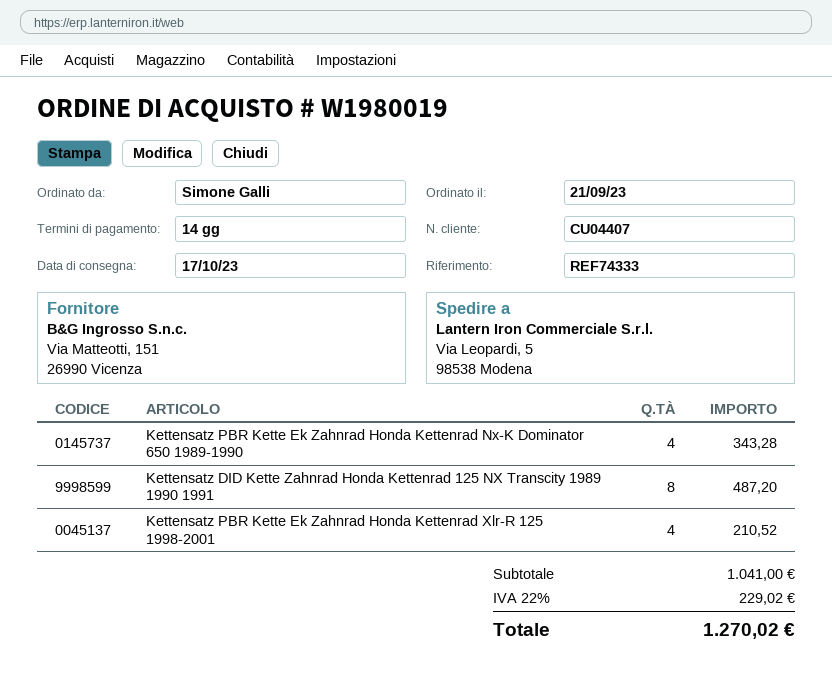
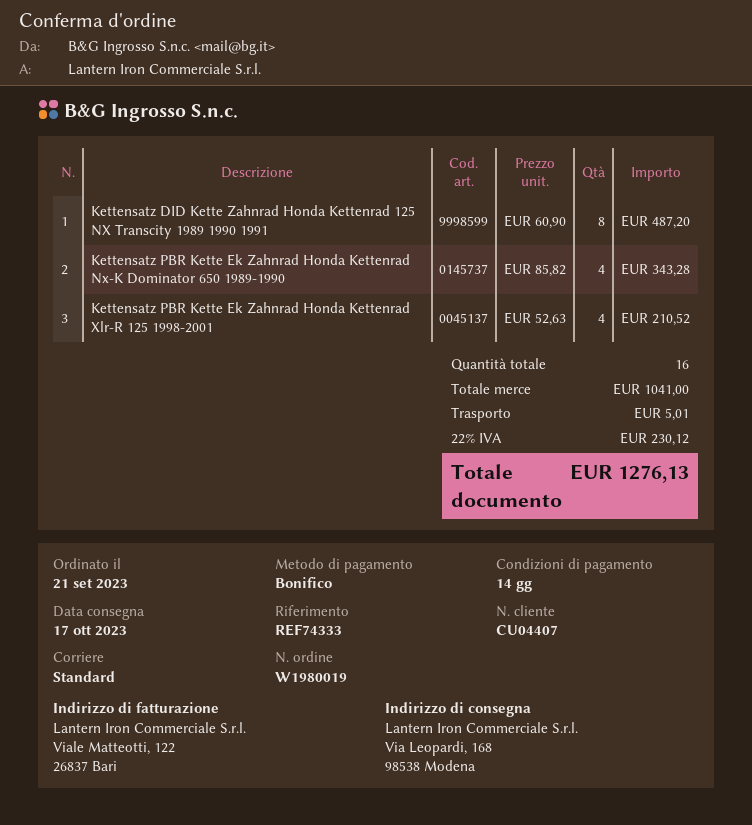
ship to: Via Leopardi, 5, 98538 Modena -> Via Leopardi, 168, 98538 Modena
shipping: none -> 5.01
tax: 22% = 229.02 -> 22% = 230.12
total: 1270.02 -> 1276.13

